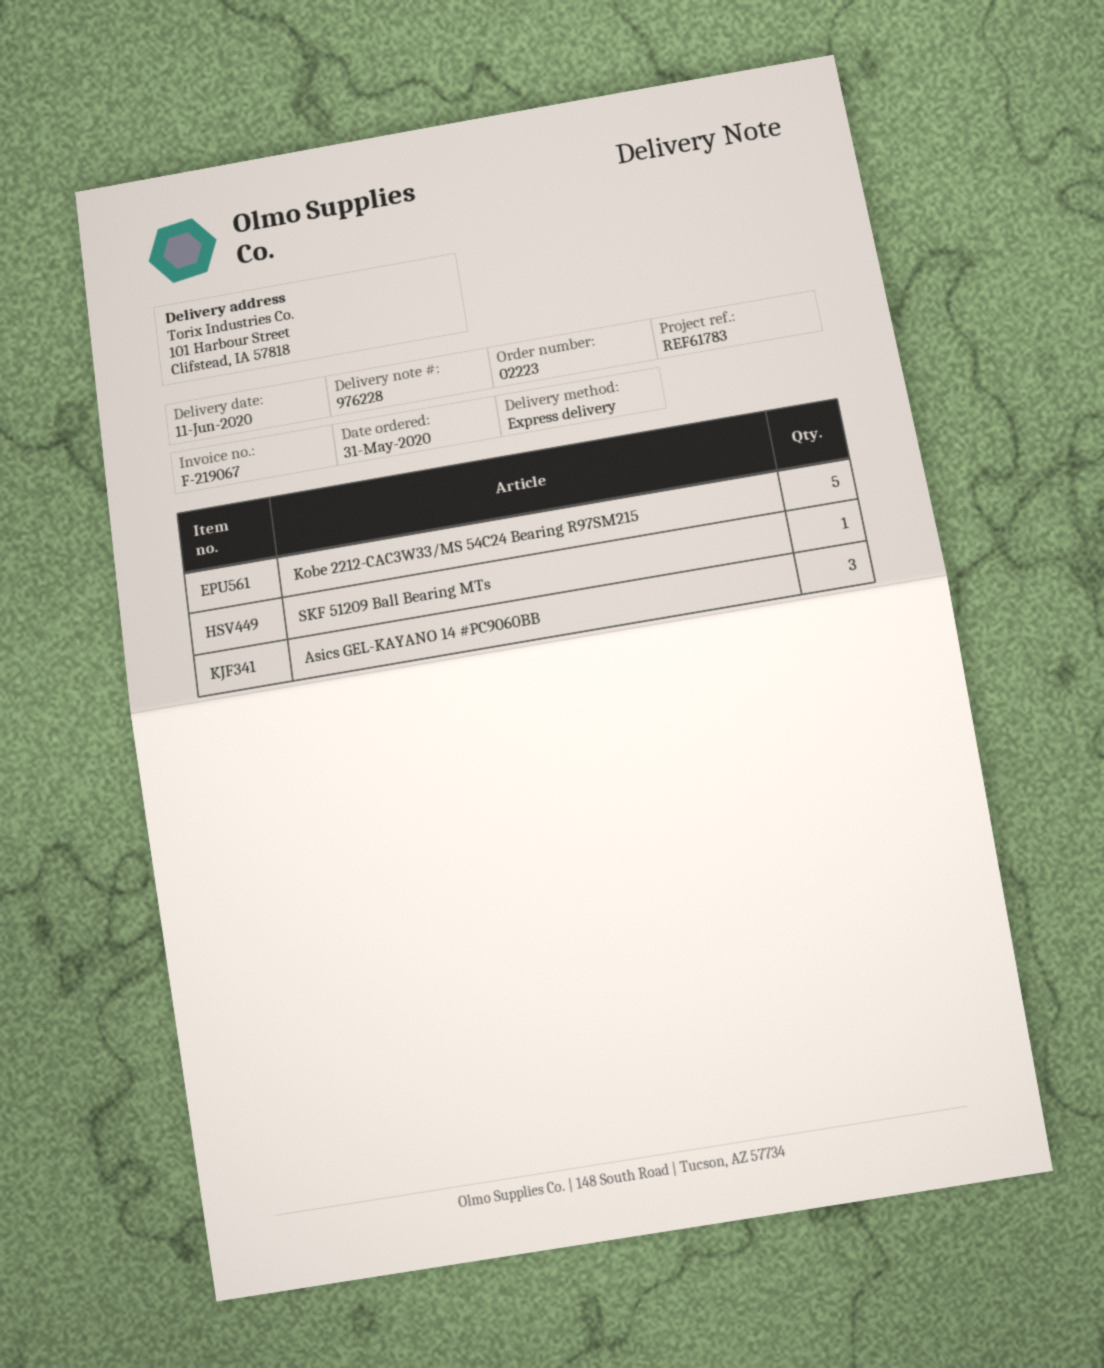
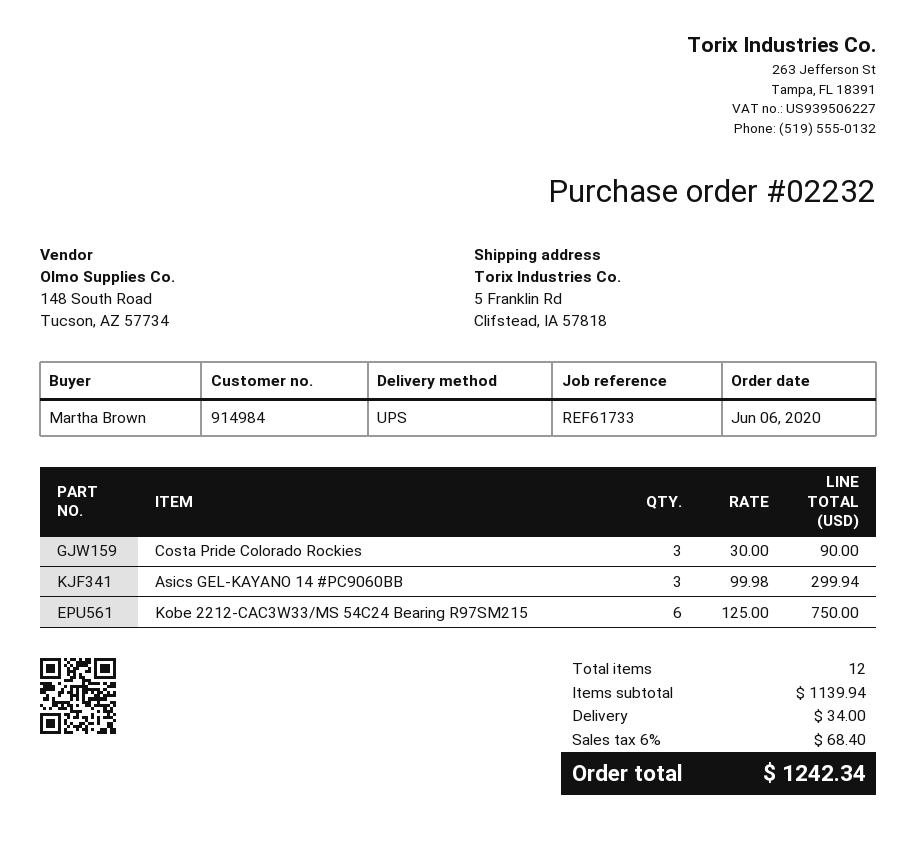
order number: 02223 -> 02232
order date: 2020-05-31 -> 2020-06-06
reference: REF61783 -> REF61733
shipping method: express -> UPS
ship to: 101 Harbour Street, Clifstead, IA 57818 -> 5 Franklin Rd, Clifstead, IA 57818
Kobe 2212-CAC3W33/MS 54C24 Bearing R97SM215: 5 -> 6
SKF 51209 Ball Bearing MTs: 1 -> none
Costa Pride Colorado Rockies: none -> 3

